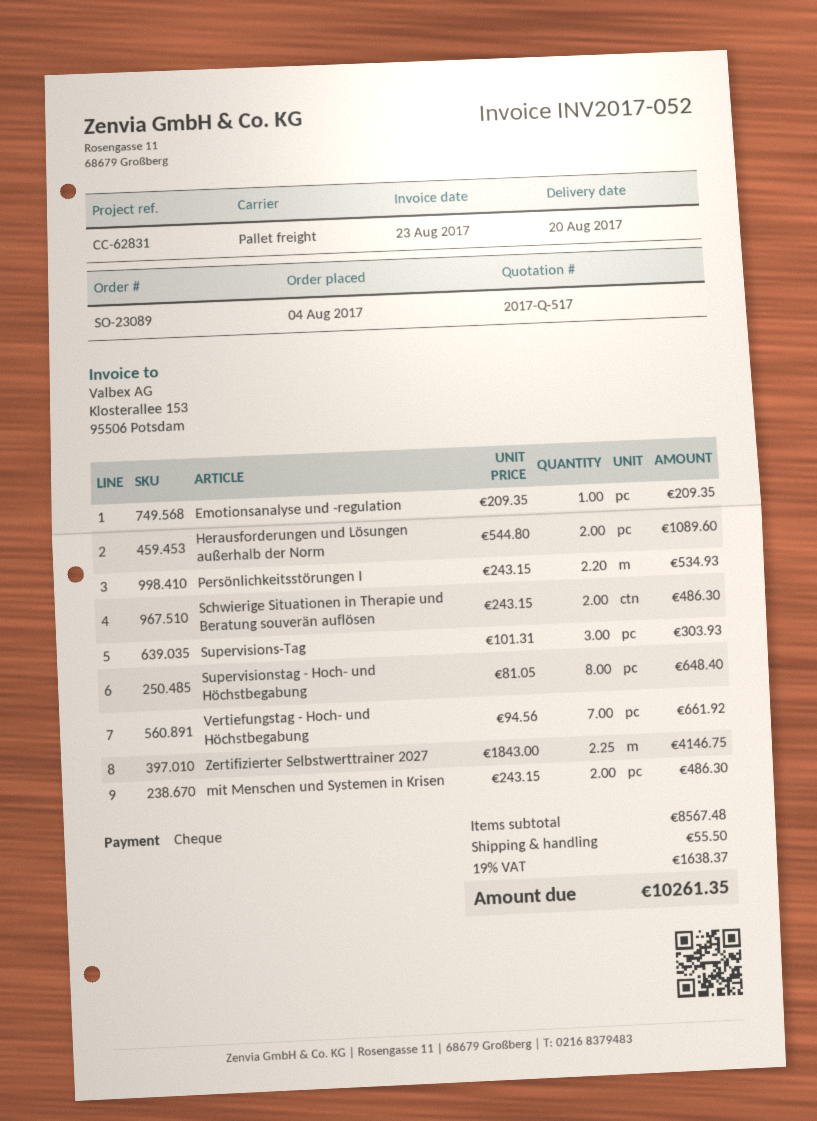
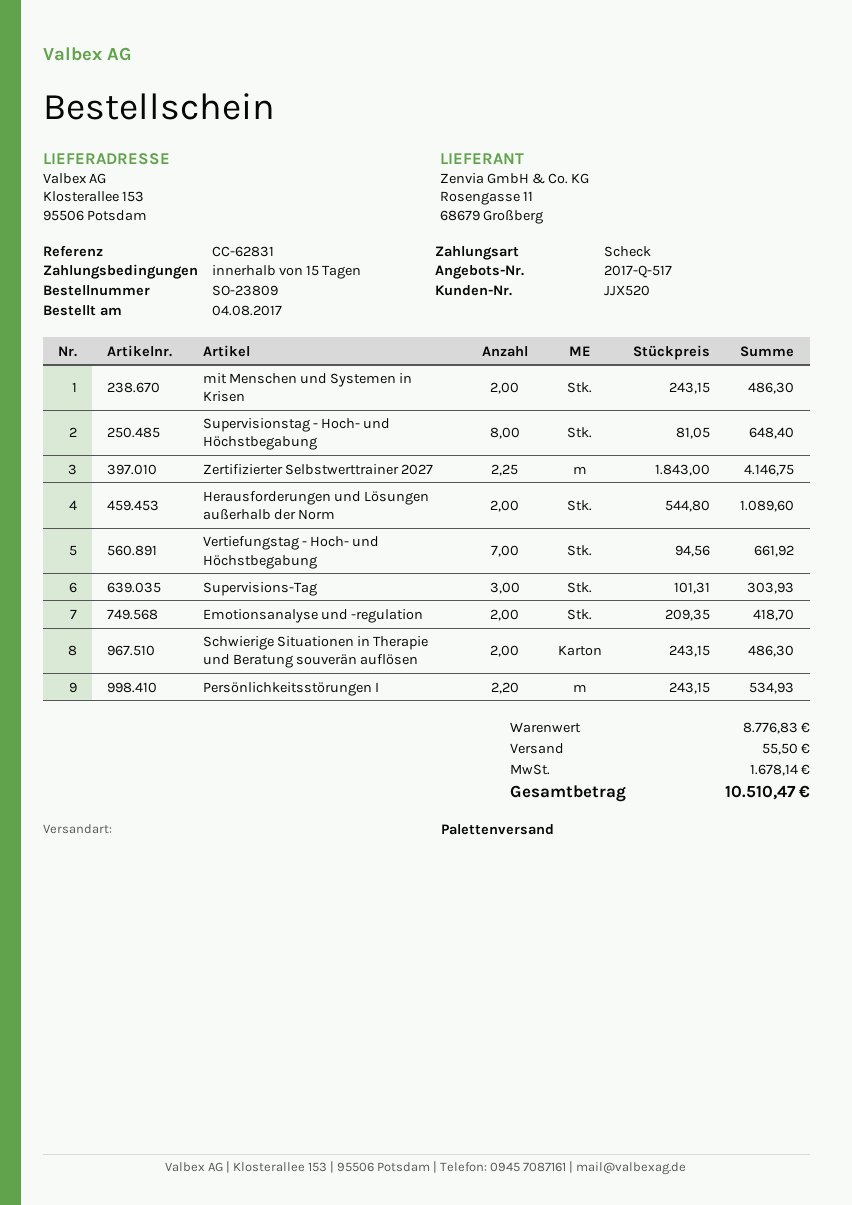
order number: SO-23089 -> SO-23809
Emotionsanalyse und -regulation: 1 x 209.35 = 209.35 -> 2 x 209.35 = 418.70
subtotal: 8567.48 -> 8776.83
tax: 1638.37 -> 1678.14
total: 10261.35 -> 10510.47

